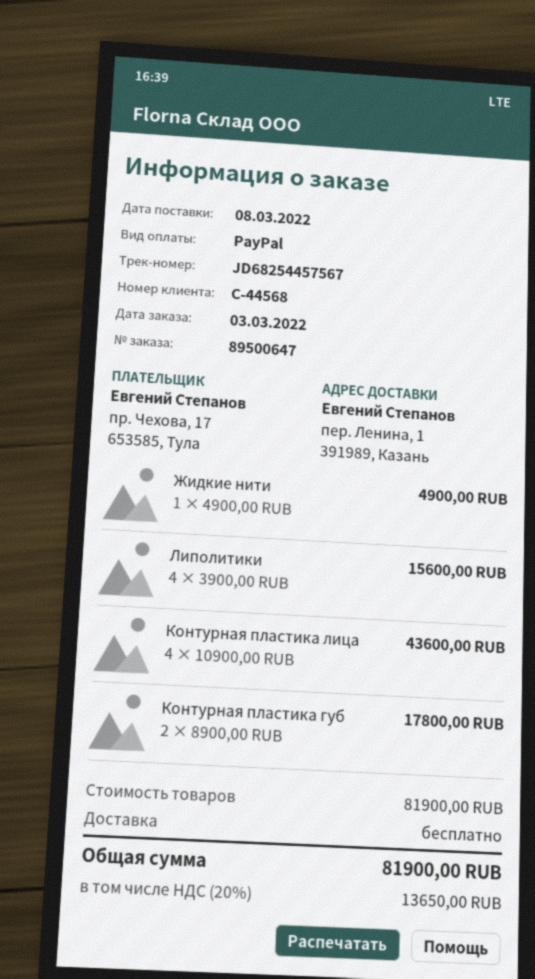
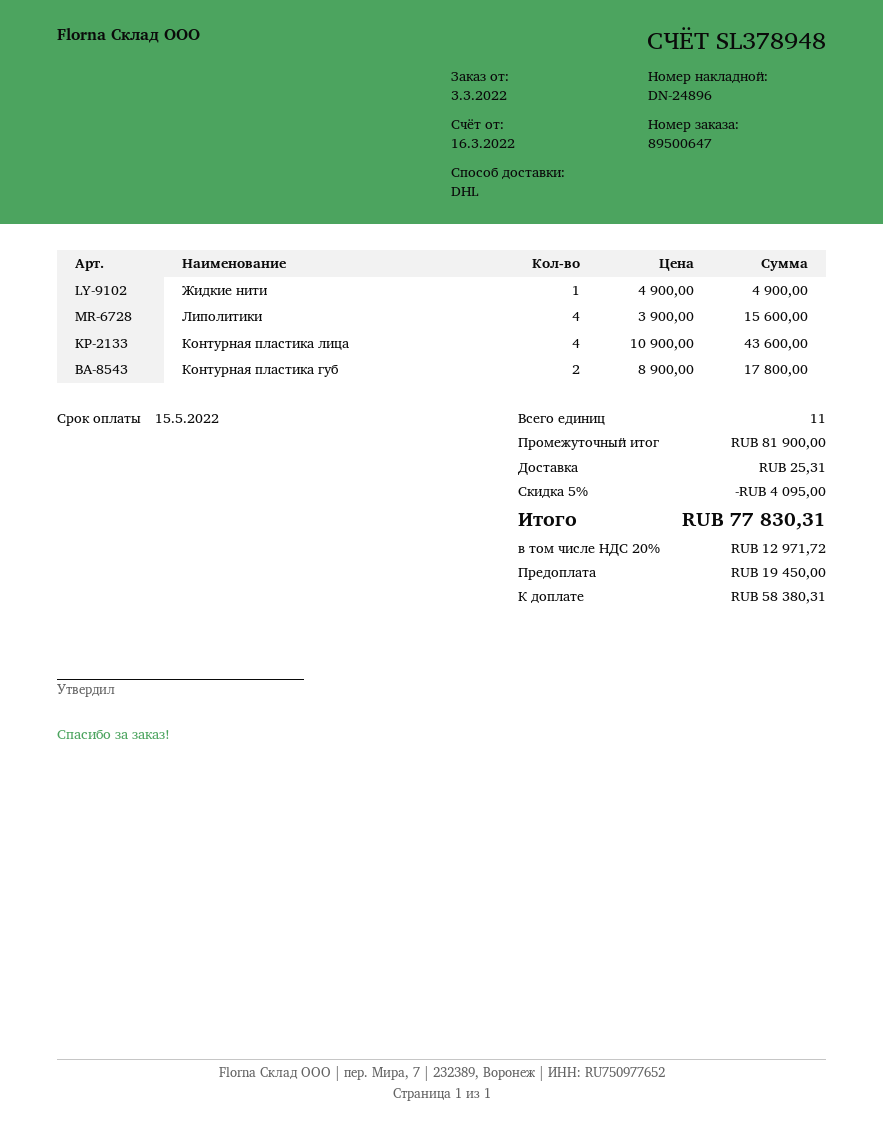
discount: none -> 5% = 4095.00
shipping: 0.00 -> 25.31
tax: 20% = 13650.00 -> 20% = 12971.72
total: 81900.00 -> 77830.31

